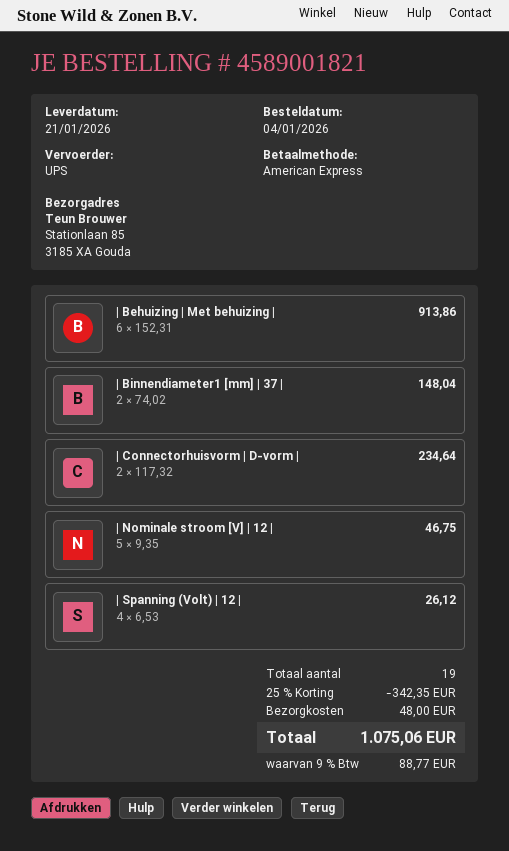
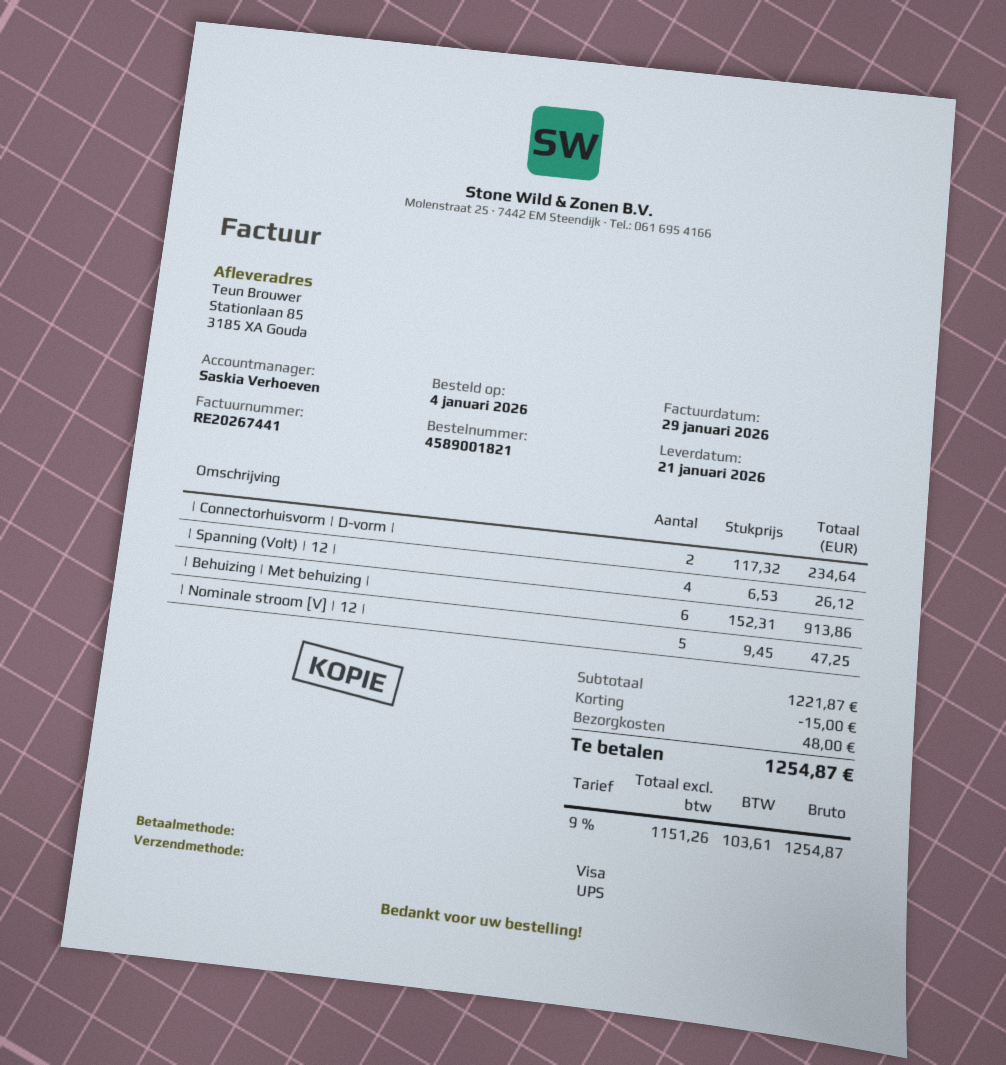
payment method: American Express -> Visa
| Binnendiameter1 [mm] | 37 |: 2 x 74.02 = 148.04 -> none
| Nominale stroom [V] | 12 |: 5 x 9.35 = 46.75 -> 5 x 9.45 = 47.25
discount: 342.35 -> 15.00
tax: 9% = 88.77 -> 9% = 103.61
total: 1075.06 -> 1254.87

